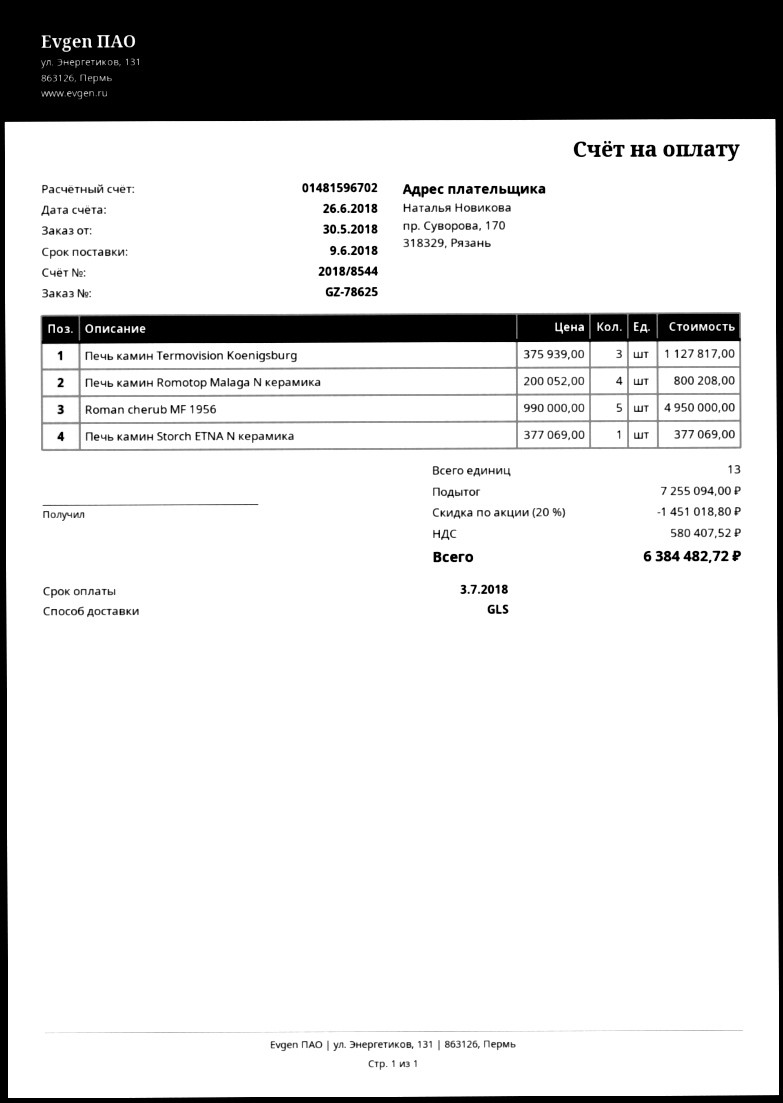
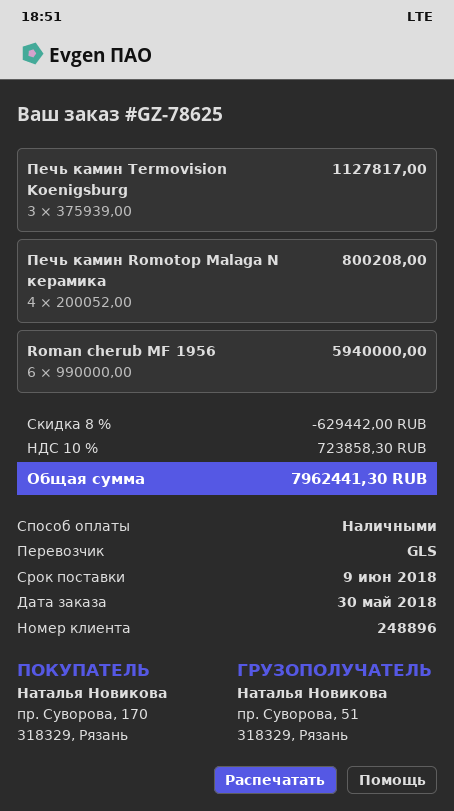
Roman cherub MF 1956: 5 x 990000.00 = 4950000.00 -> 6 x 990000.00 = 5940000.00
Печь камин Storch ETNA N керамика: 1 x 377069.00 = 377069.00 -> none
discount: 20% = 1451018.80 -> 8% = 629442.00
tax: 580407.52 -> 723858.30
total: 6384482.72 -> 7962441.30

